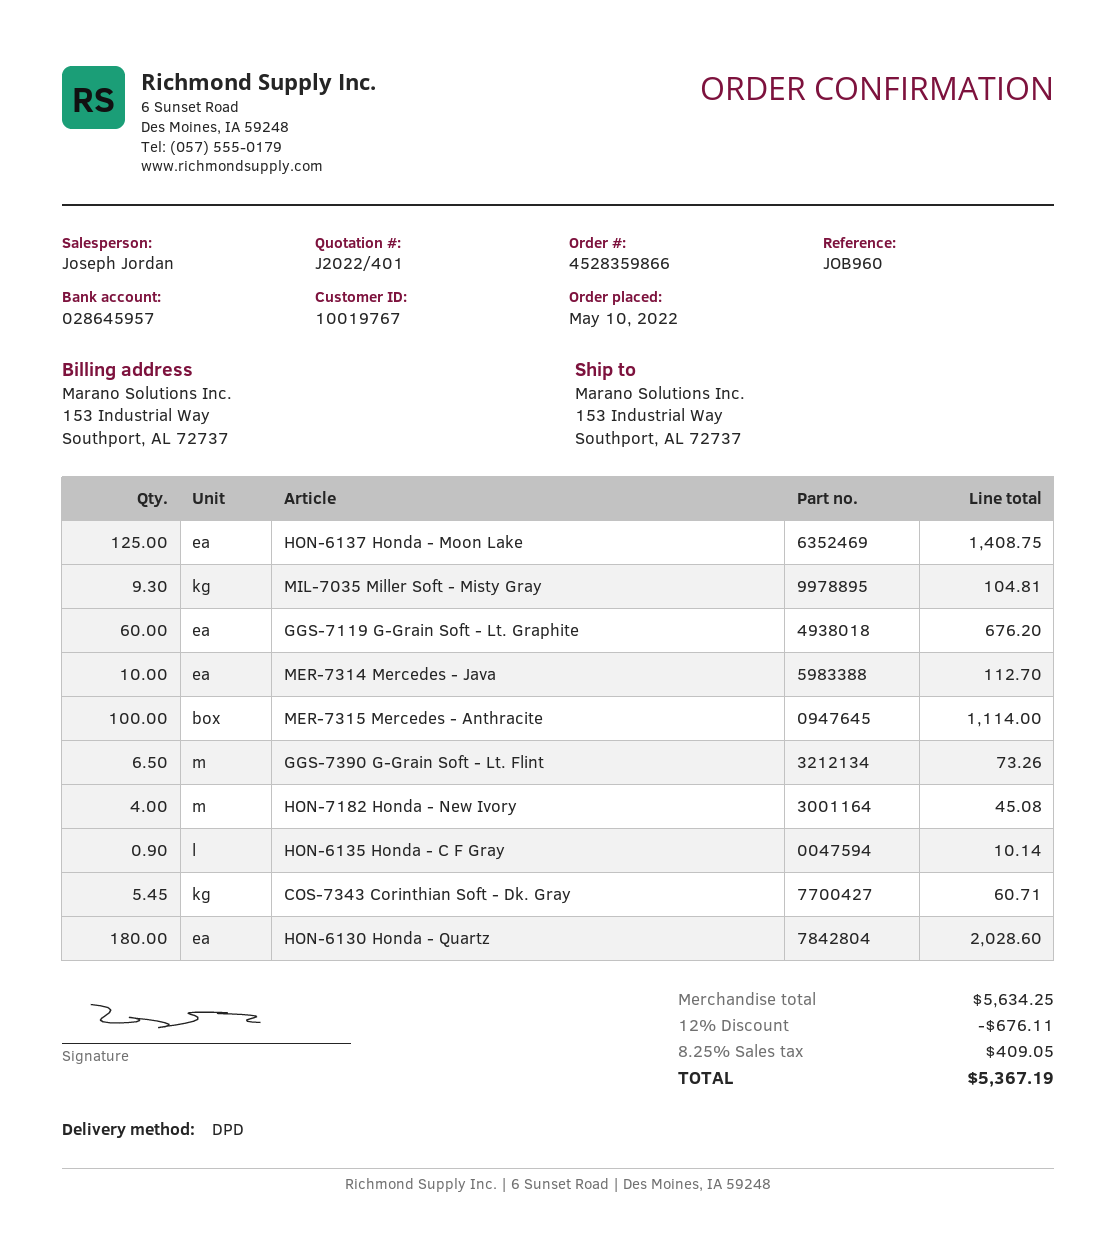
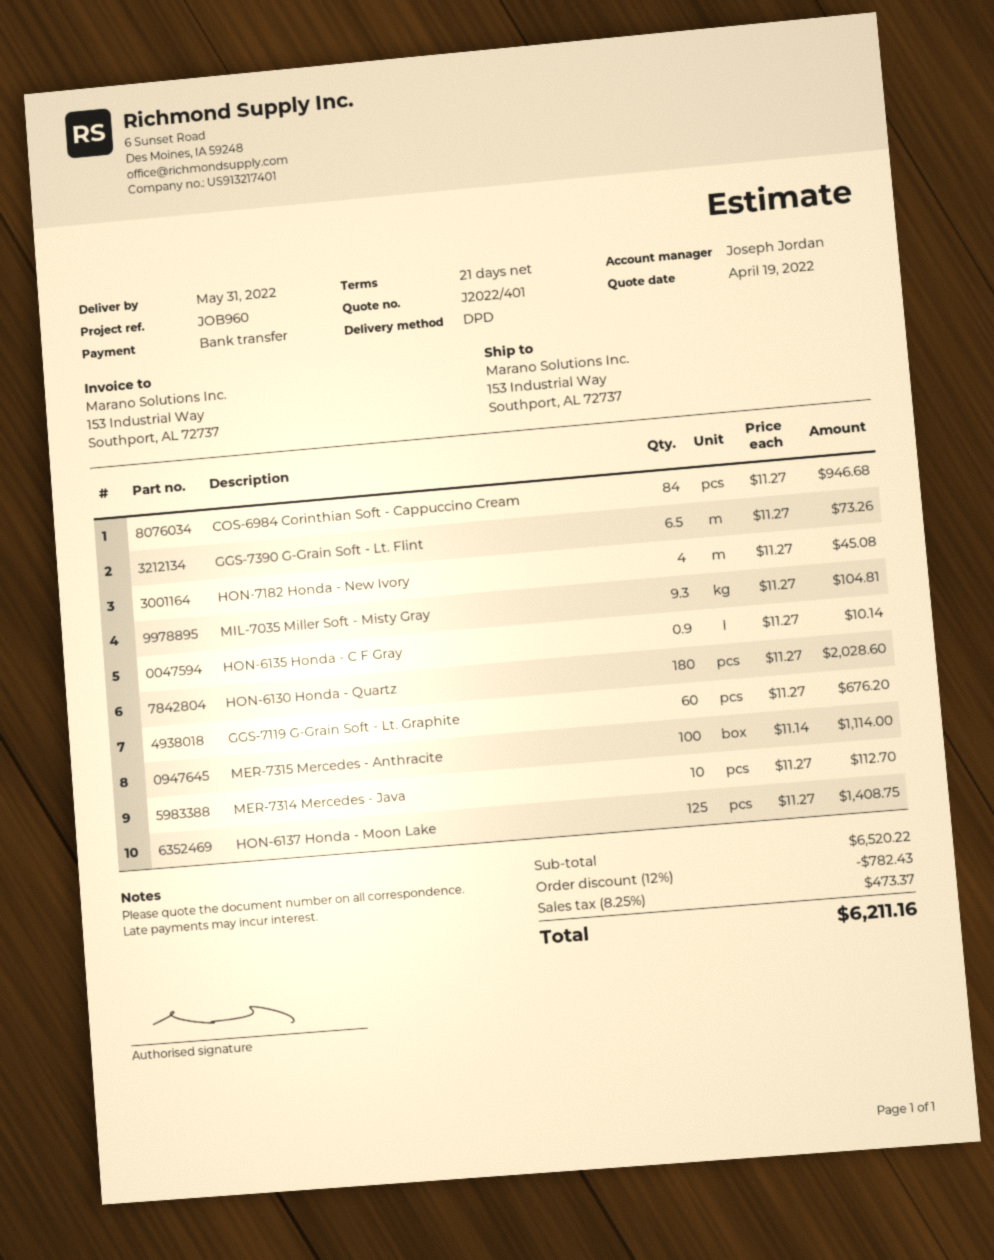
COS-7343 Corinthian Soft - Dk. Gray: 5.45 for 60.71 -> none
COS-6984 Corinthian Soft - Cappuccino Cream: none -> 84 for 946.68
subtotal: 5634.25 -> 6520.22
discount: 12% = 676.11 -> 12% = 782.43
tax: 8.25% = 409.05 -> 8.25% = 473.37
total: 5367.19 -> 6211.16

